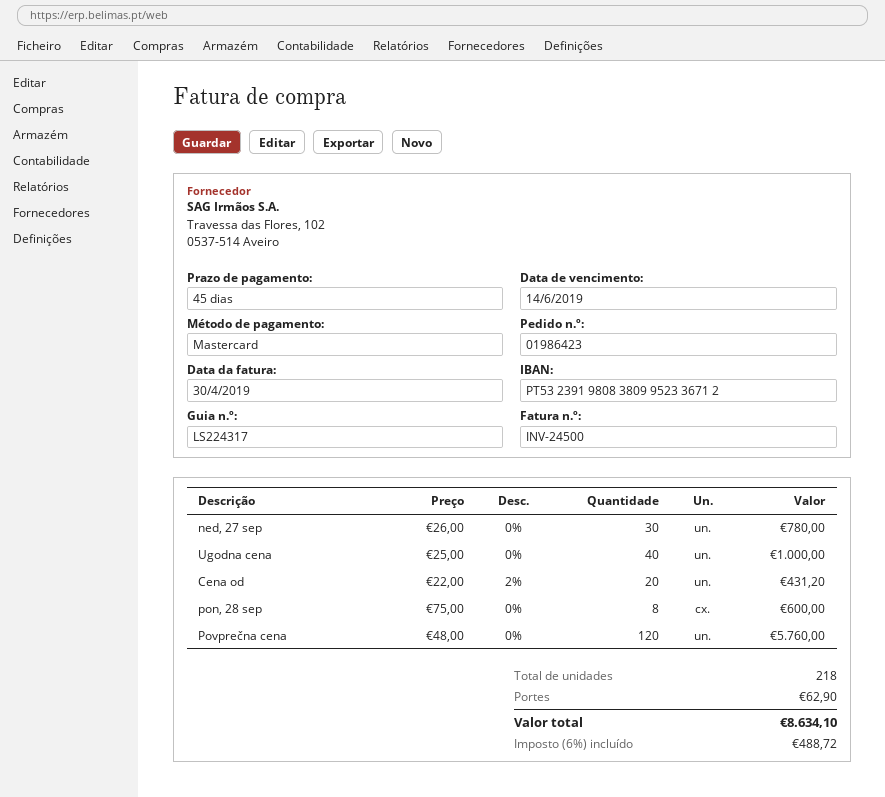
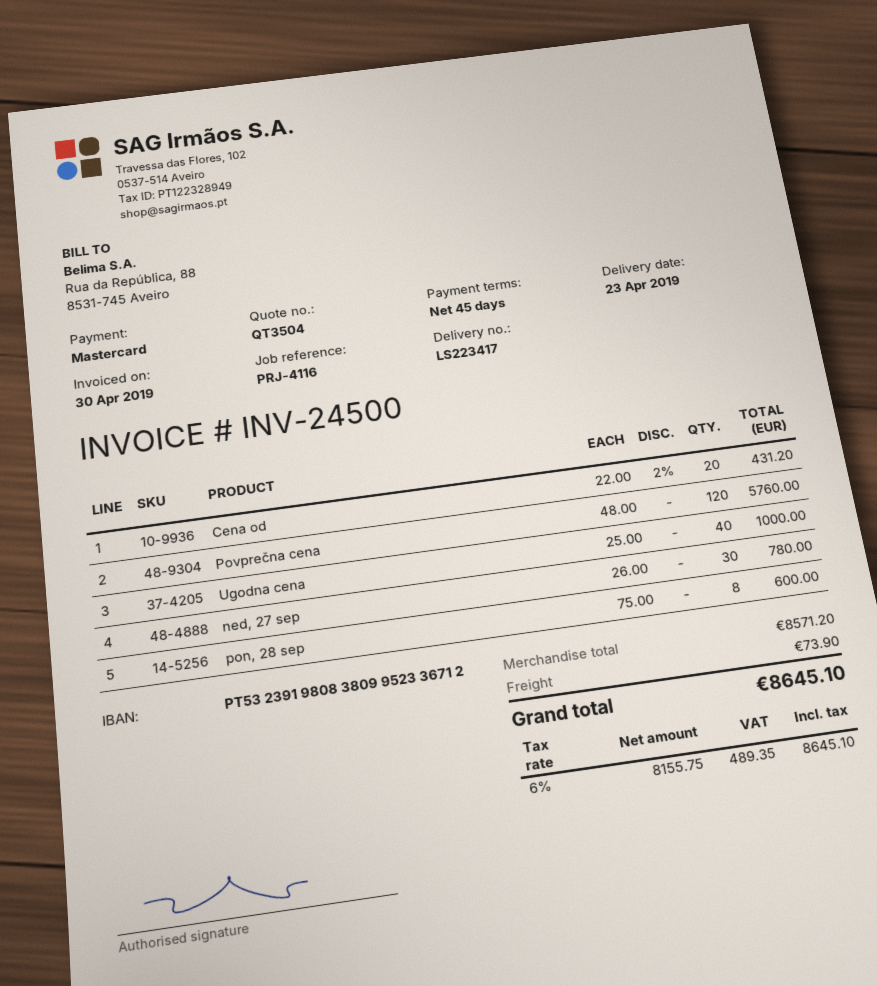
delivery note number: LS224317 -> LS223417
shipping: 62.90 -> 73.90
tax: 6% = 488.72 -> 6% = 489.35
total: 8634.10 -> 8645.10

